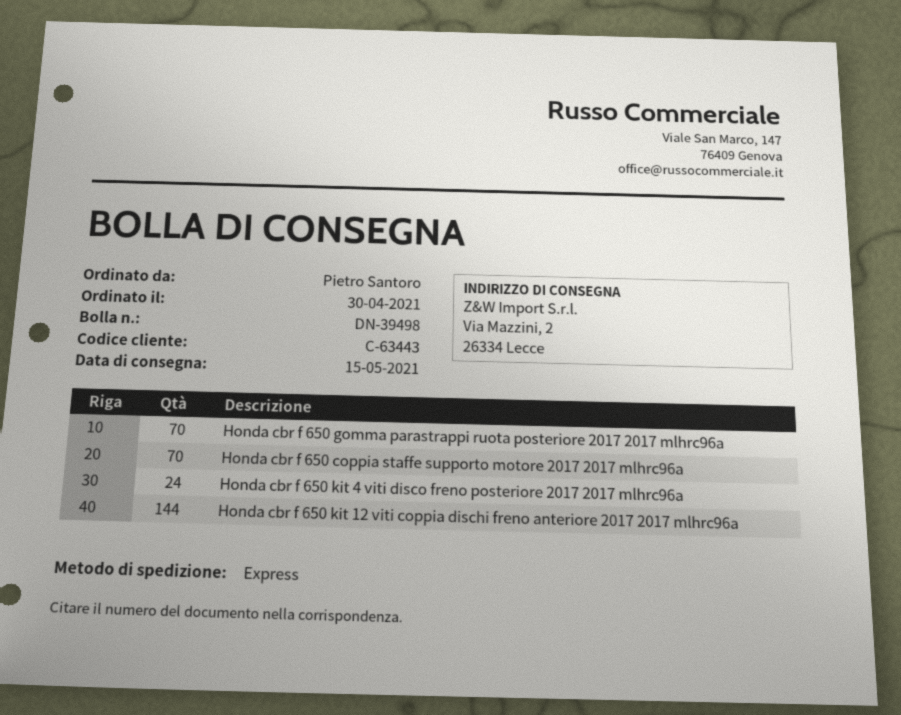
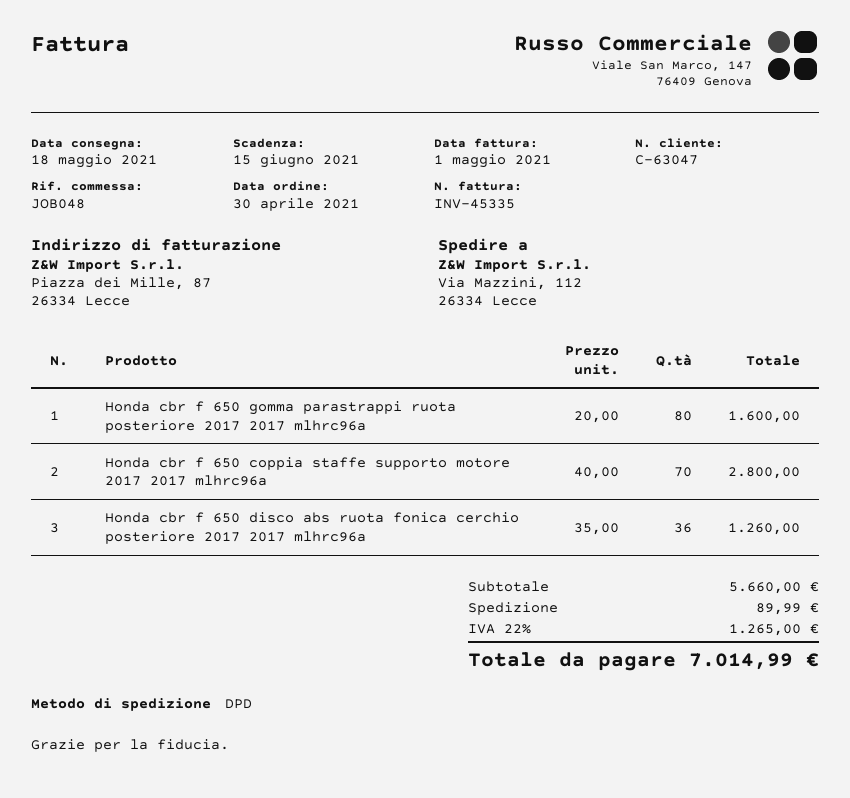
delivery date: 2021-05-15 -> 2021-05-18
customer number: C-63443 -> C-63047
shipping method: express -> DPD
ship to: Via Mazzini, 2, 26334 Lecce -> Via Mazzini, 112, 26334 Lecce
Honda cbr f 650 gomma parastrappi ruota posteriore 2017 2017 mlhrc96a: 70 -> 80
Honda cbr f 650 kit 4 viti disco freno posteriore 2017 2017 mlhrc96a: 24 -> none
Honda cbr f 650 kit 12 viti coppia dischi freno anteriore 2017 2017 mlhrc96a: 144 -> none
Honda cbr f 650 disco abs ruota fonica cerchio posteriore 2017 2017 mlhrc96a: none -> 36

